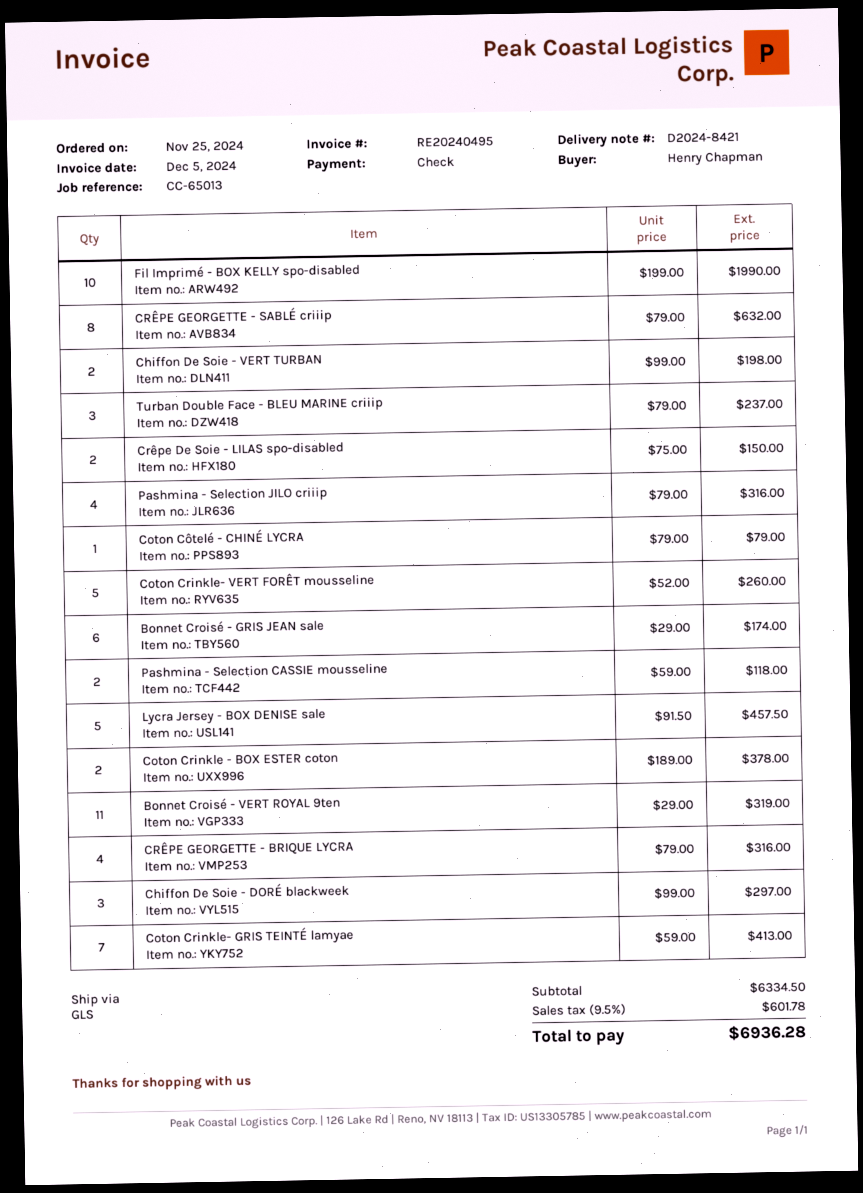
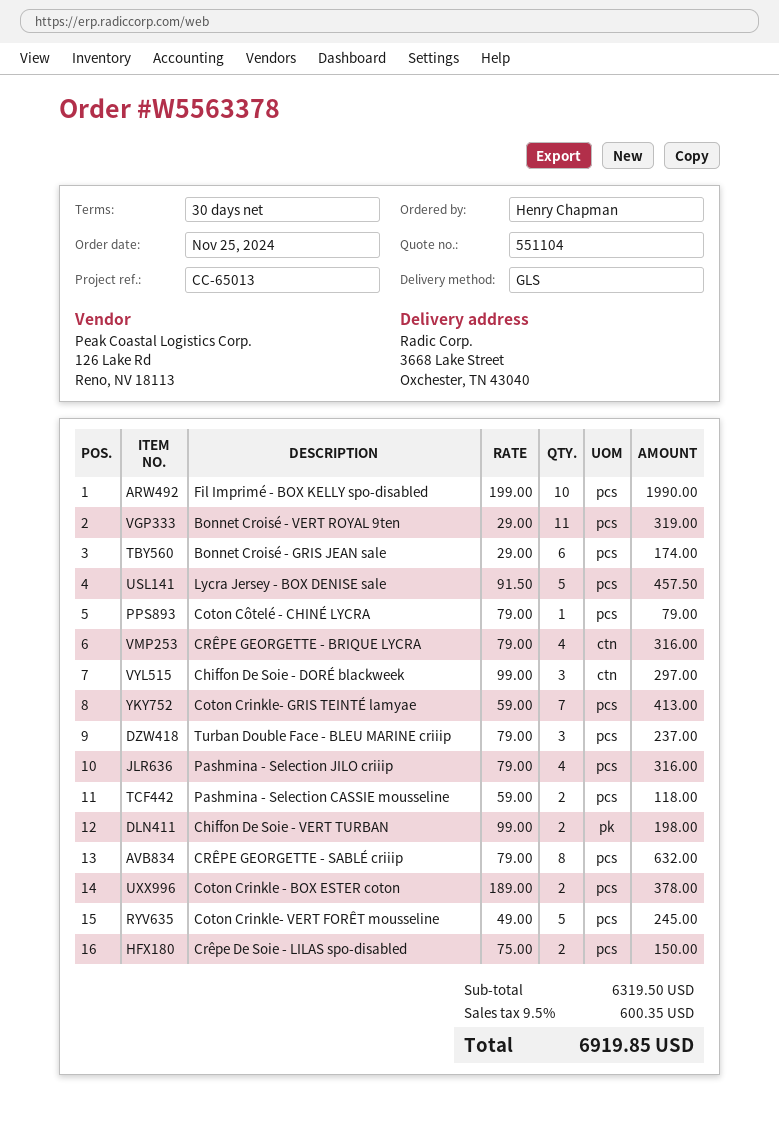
Coton Crinkle- VERT FORÊT mousseline: 5 x 52.00 = 260.00 -> 5 x 49.00 = 245.00
subtotal: 6334.50 -> 6319.50
tax: 9.5% = 601.78 -> 9.5% = 600.35
total: 6936.28 -> 6919.85

